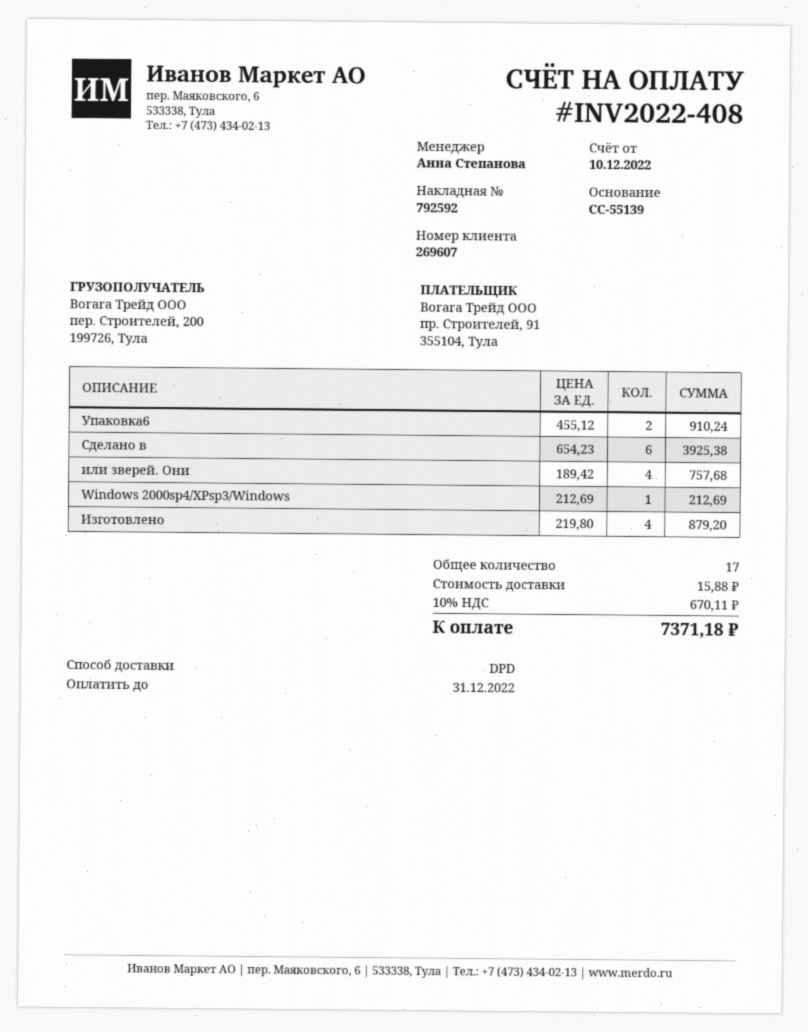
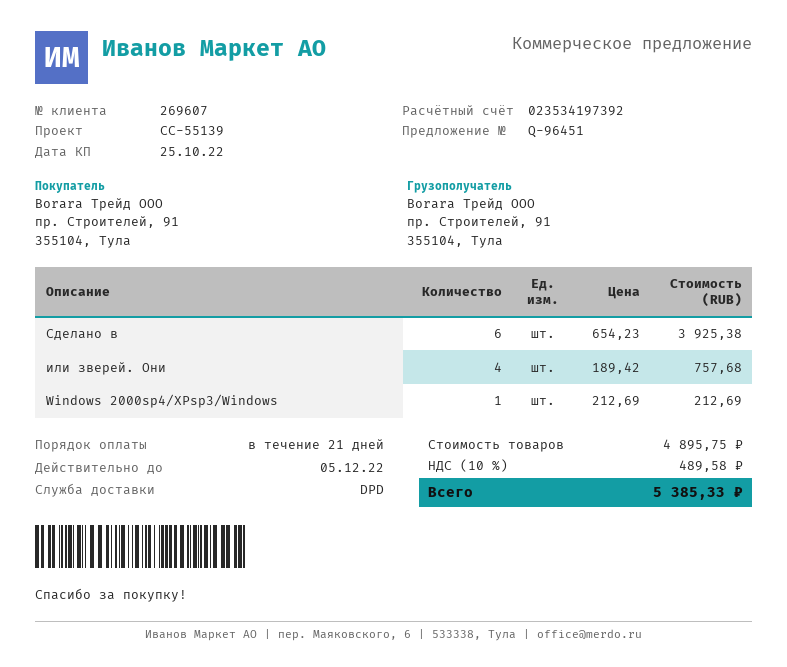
ship to: пер. Строителей, 200, 199726, Тула -> пр. Строителей, 91, 355104, Тула
Упаковка6: 2 x 455.12 = 910.24 -> none
Изготовлено: 4 x 219.80 = 879.20 -> none
shipping: 15.88 -> none
tax: 10% = 670.11 -> 10% = 489.58
total: 7371.18 -> 5385.33

